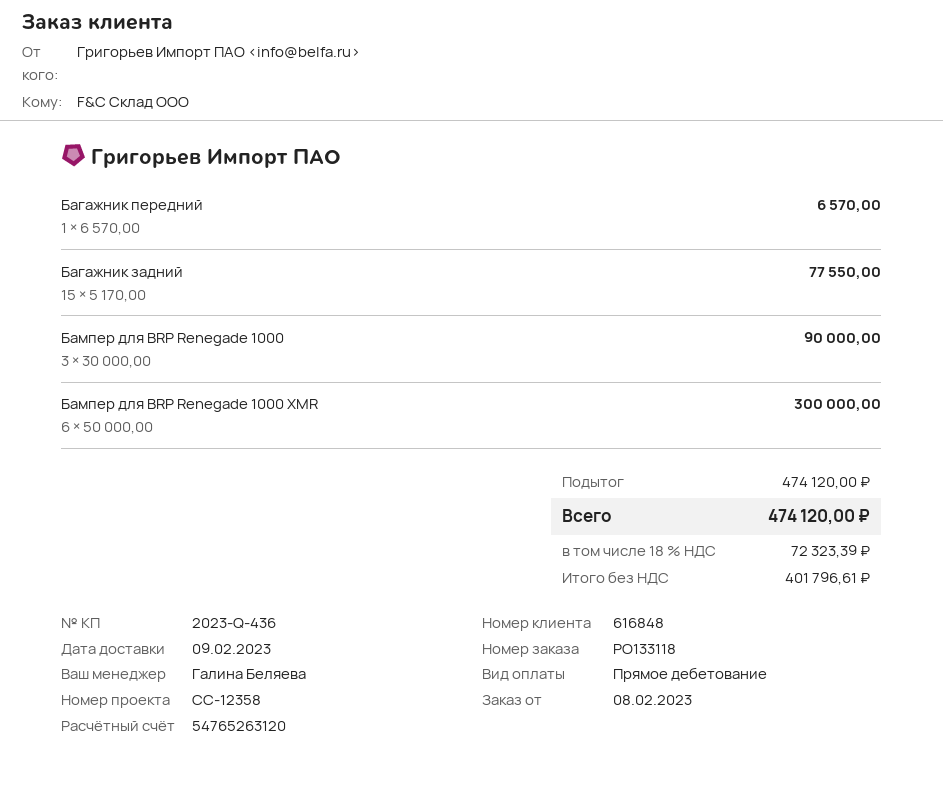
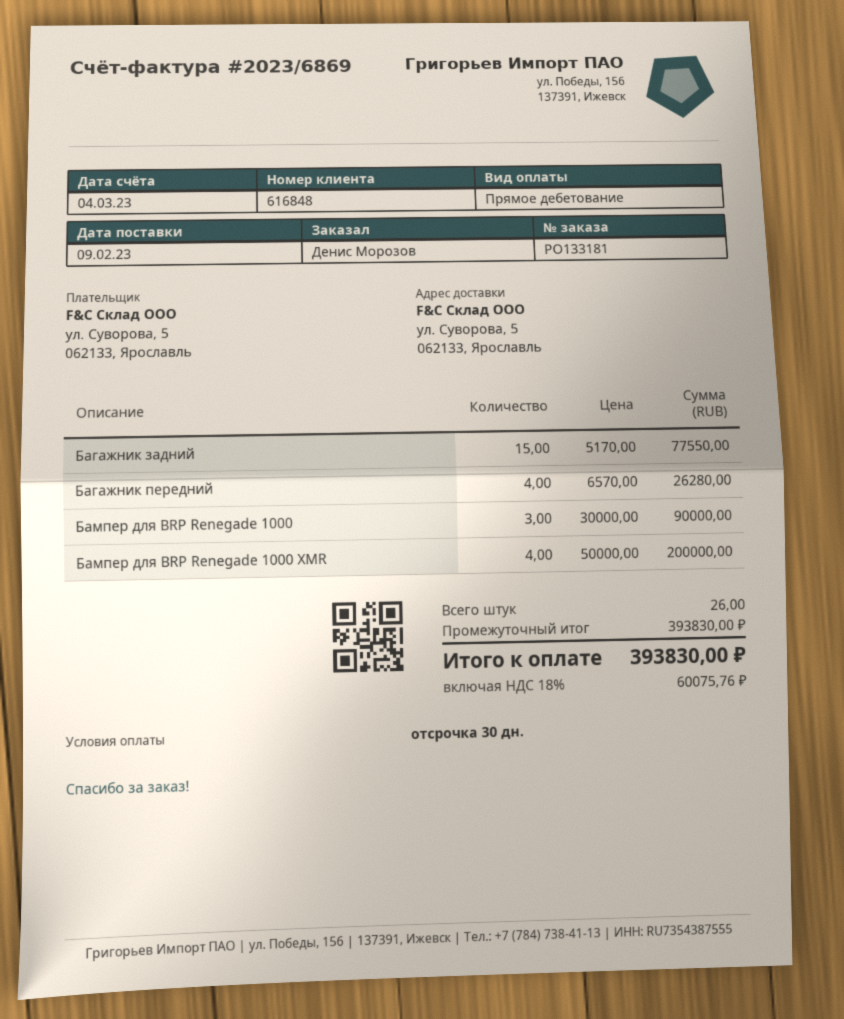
order number: PO133118 -> PO133181
Багажник передний: 1 x 6570.00 = 6570.00 -> 4 x 6570.00 = 26280.00
Бампер для BRP Renegade 1000 XMR: 6 x 50000.00 = 300000.00 -> 4 x 50000.00 = 200000.00
subtotal: 474120.00 -> 393830.00
tax: 18% = 72323.39 -> 18% = 60075.76
total: 474120.00 -> 393830.00

